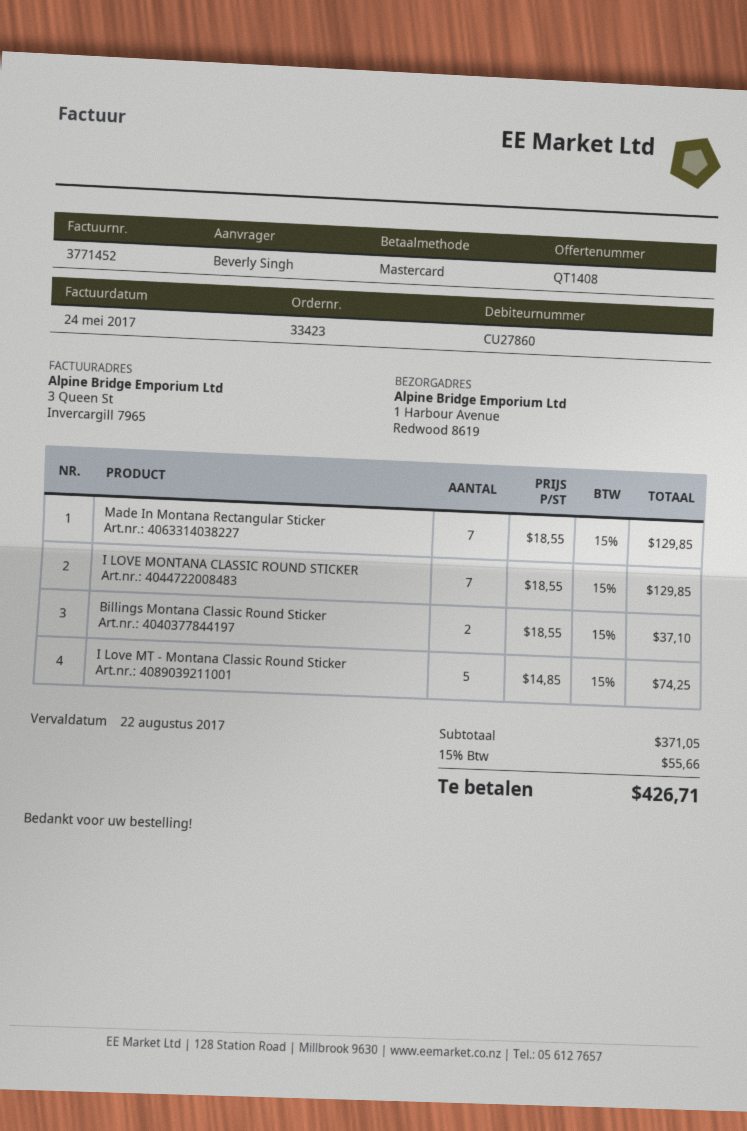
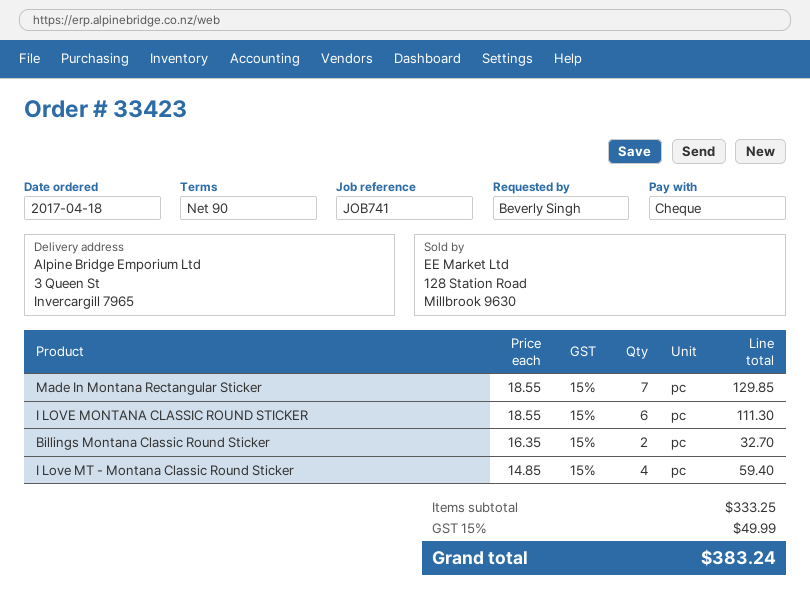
payment method: Mastercard -> cheque
ship to: 1 Harbour Avenue, Redwood 8619 -> 3 Queen St, Invercargill 7965
I LOVE MONTANA CLASSIC ROUND STICKER: 7 x 18.55 = 129.85 -> 6 x 18.55 = 111.30
Billings Montana Classic Round Sticker: 2 x 18.55 = 37.10 -> 2 x 16.35 = 32.70
I Love MT - Montana Classic Round Sticker: 5 x 14.85 = 74.25 -> 4 x 14.85 = 59.40
subtotal: 371.05 -> 333.25
tax: 15% = 55.66 -> 15% = 49.99
total: 426.71 -> 383.24

